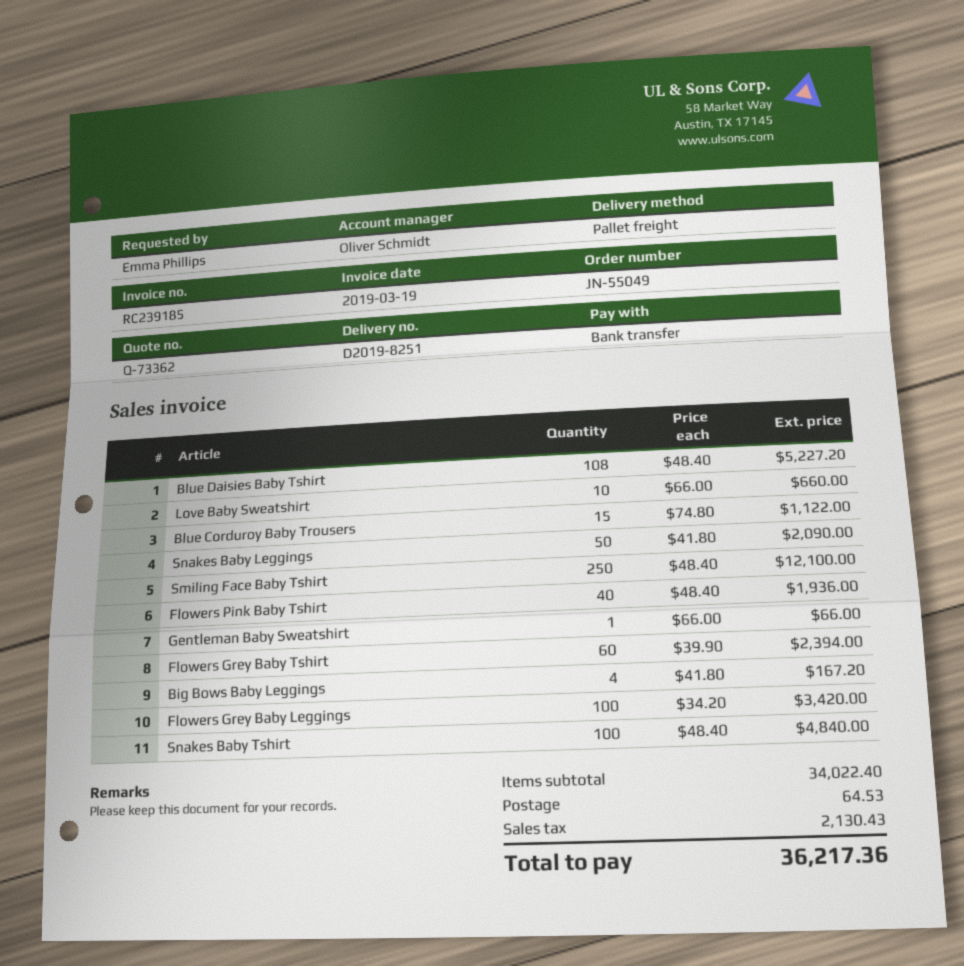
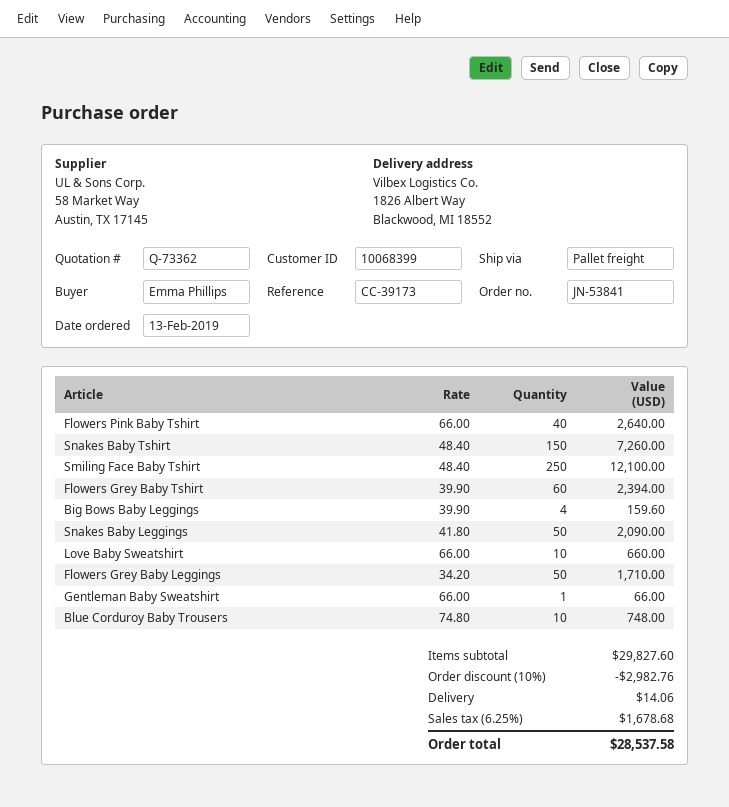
order number: JN-55049 -> JN-53841
Blue Daisies Baby Tshirt: 108 x 48.40 = 5227.20 -> none
Blue Corduroy Baby Trousers: 15 x 74.80 = 1122.00 -> 10 x 74.80 = 748.00
Flowers Pink Baby Tshirt: 40 x 48.40 = 1936.00 -> 40 x 66.00 = 2640.00
Big Bows Baby Leggings: 4 x 41.80 = 167.20 -> 4 x 39.90 = 159.60
Flowers Grey Baby Leggings: 100 x 34.20 = 3420.00 -> 50 x 34.20 = 1710.00
Snakes Baby Tshirt: 100 x 48.40 = 4840.00 -> 150 x 48.40 = 7260.00
subtotal: 34022.40 -> 29827.60
discount: none -> 10% = 2982.76
shipping: 64.53 -> 14.06
tax: 2130.43 -> 1678.68
total: 36217.36 -> 28537.58

